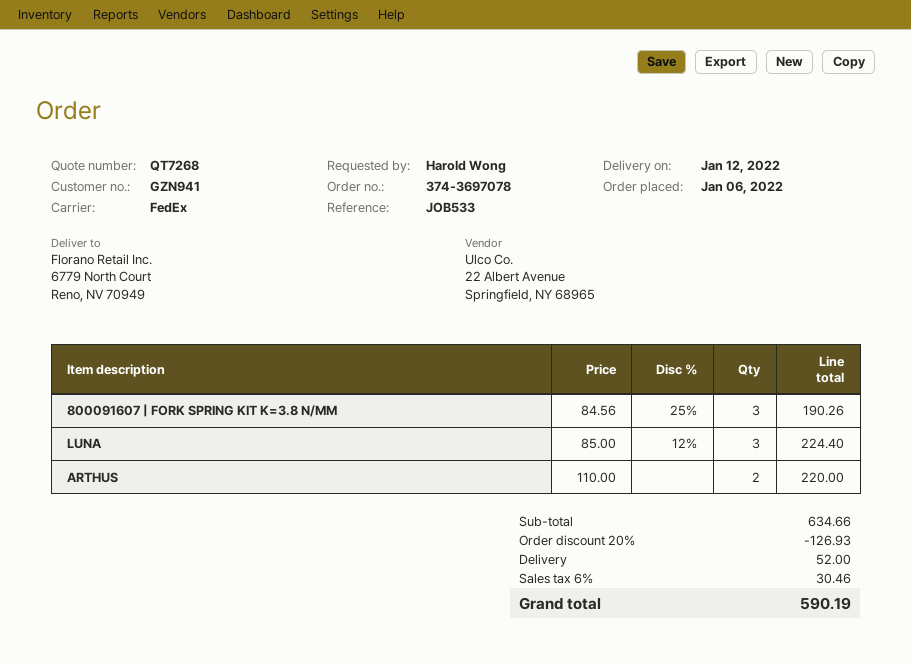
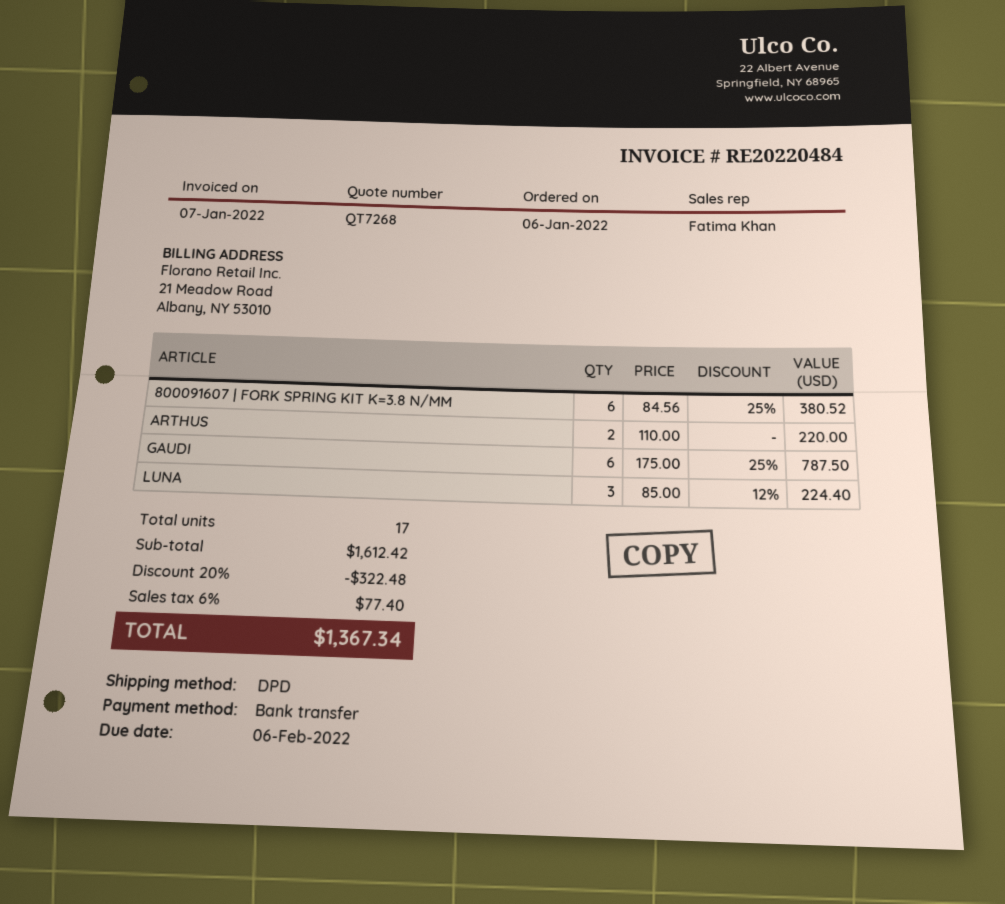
shipping method: FedEx -> DPD
800091607 | FORK SPRING KIT K=3.8 N/MM: 3 x 84.56 - 25% = 190.26 -> 6 x 84.56 - 25% = 380.52
GAUDI: none -> 6 x 175.00 - 25% = 787.50
subtotal: 634.66 -> 1612.42
discount: 20% = 126.93 -> 20% = 322.48
shipping: 52.00 -> none
tax: 6% = 30.46 -> 6% = 77.40
total: 590.19 -> 1367.34

